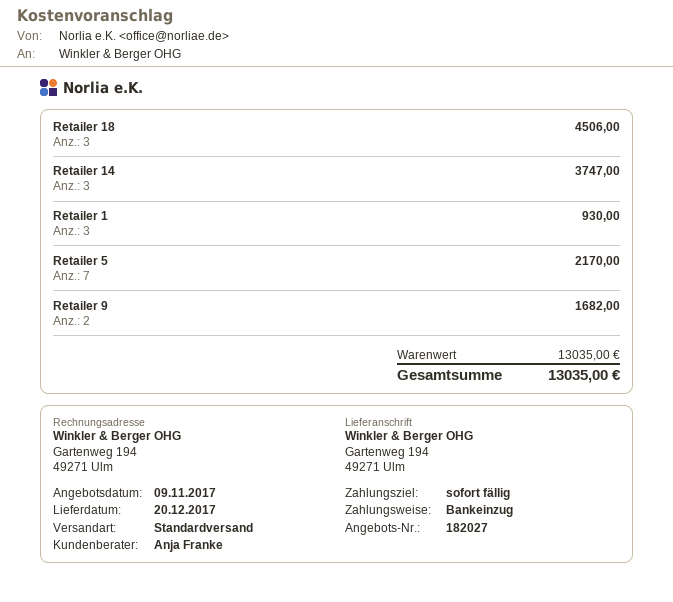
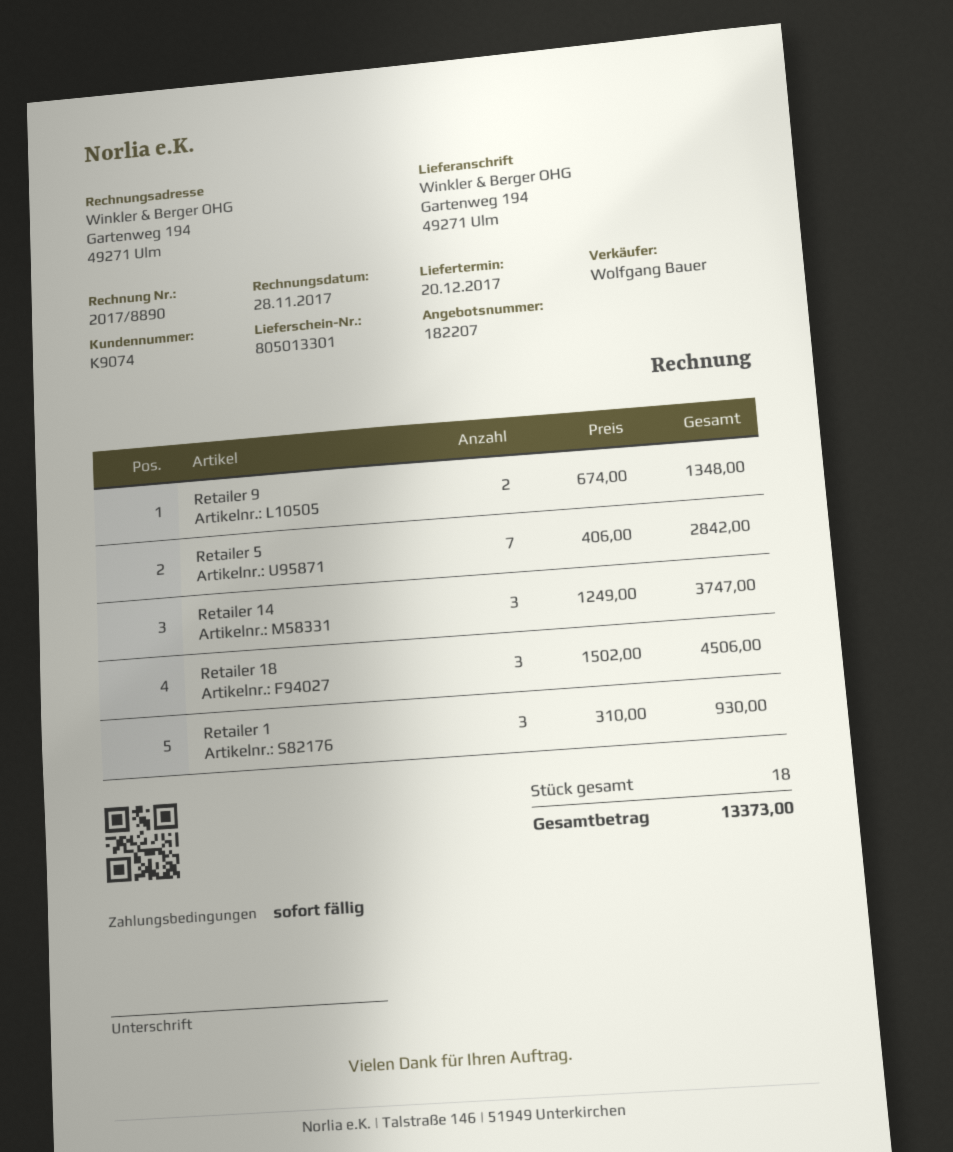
quote number: 182027 -> 182207
sales rep: Anja Franke -> Wolfgang Bauer
Retailer 5: 7 for 2170.00 -> 7 for 2842.00
Retailer 9: 2 for 1682.00 -> 2 for 1348.00
total: 13035.00 -> 13373.00

